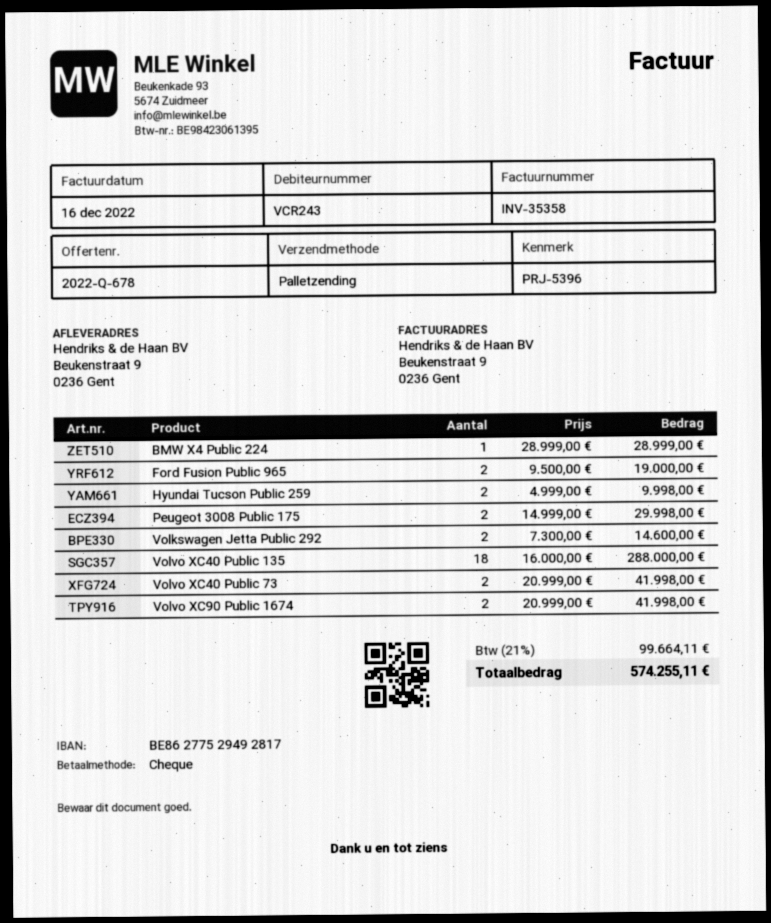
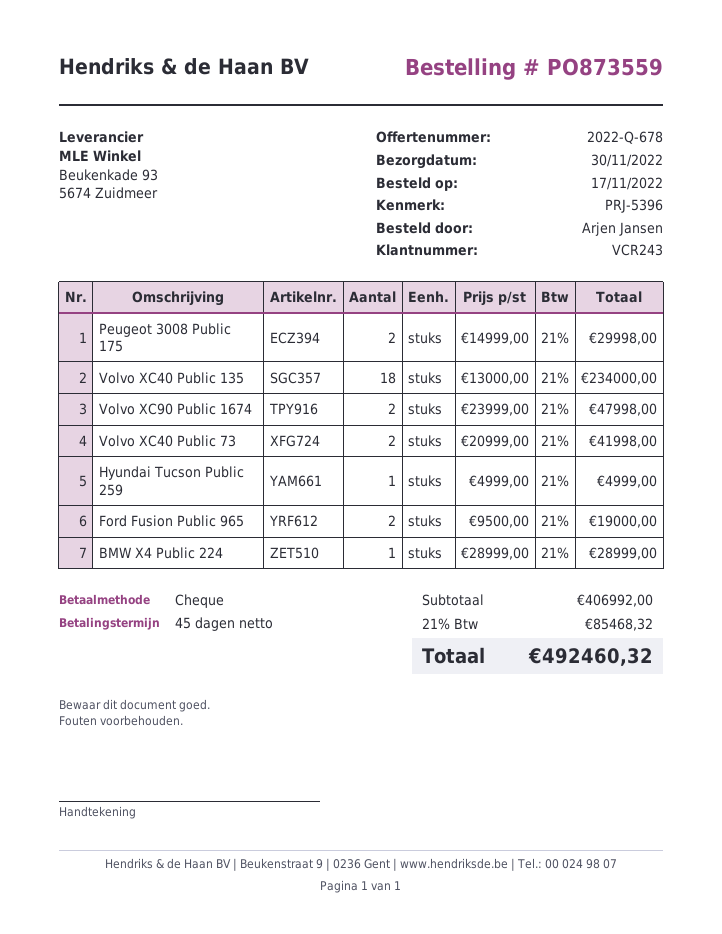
Hyundai Tucson Public 259: 2 x 4999.00 = 9998.00 -> 1 x 4999.00 = 4999.00
Volkswagen Jetta Public 292: 2 x 7300.00 = 14600.00 -> none
Volvo XC40 Public 135: 18 x 16000.00 = 288000.00 -> 18 x 13000.00 = 234000.00
Volvo XC90 Public 1674: 2 x 20999.00 = 41998.00 -> 2 x 23999.00 = 47998.00
tax: 21% = 99664.11 -> 21% = 85468.32
total: 574255.11 -> 492460.32

